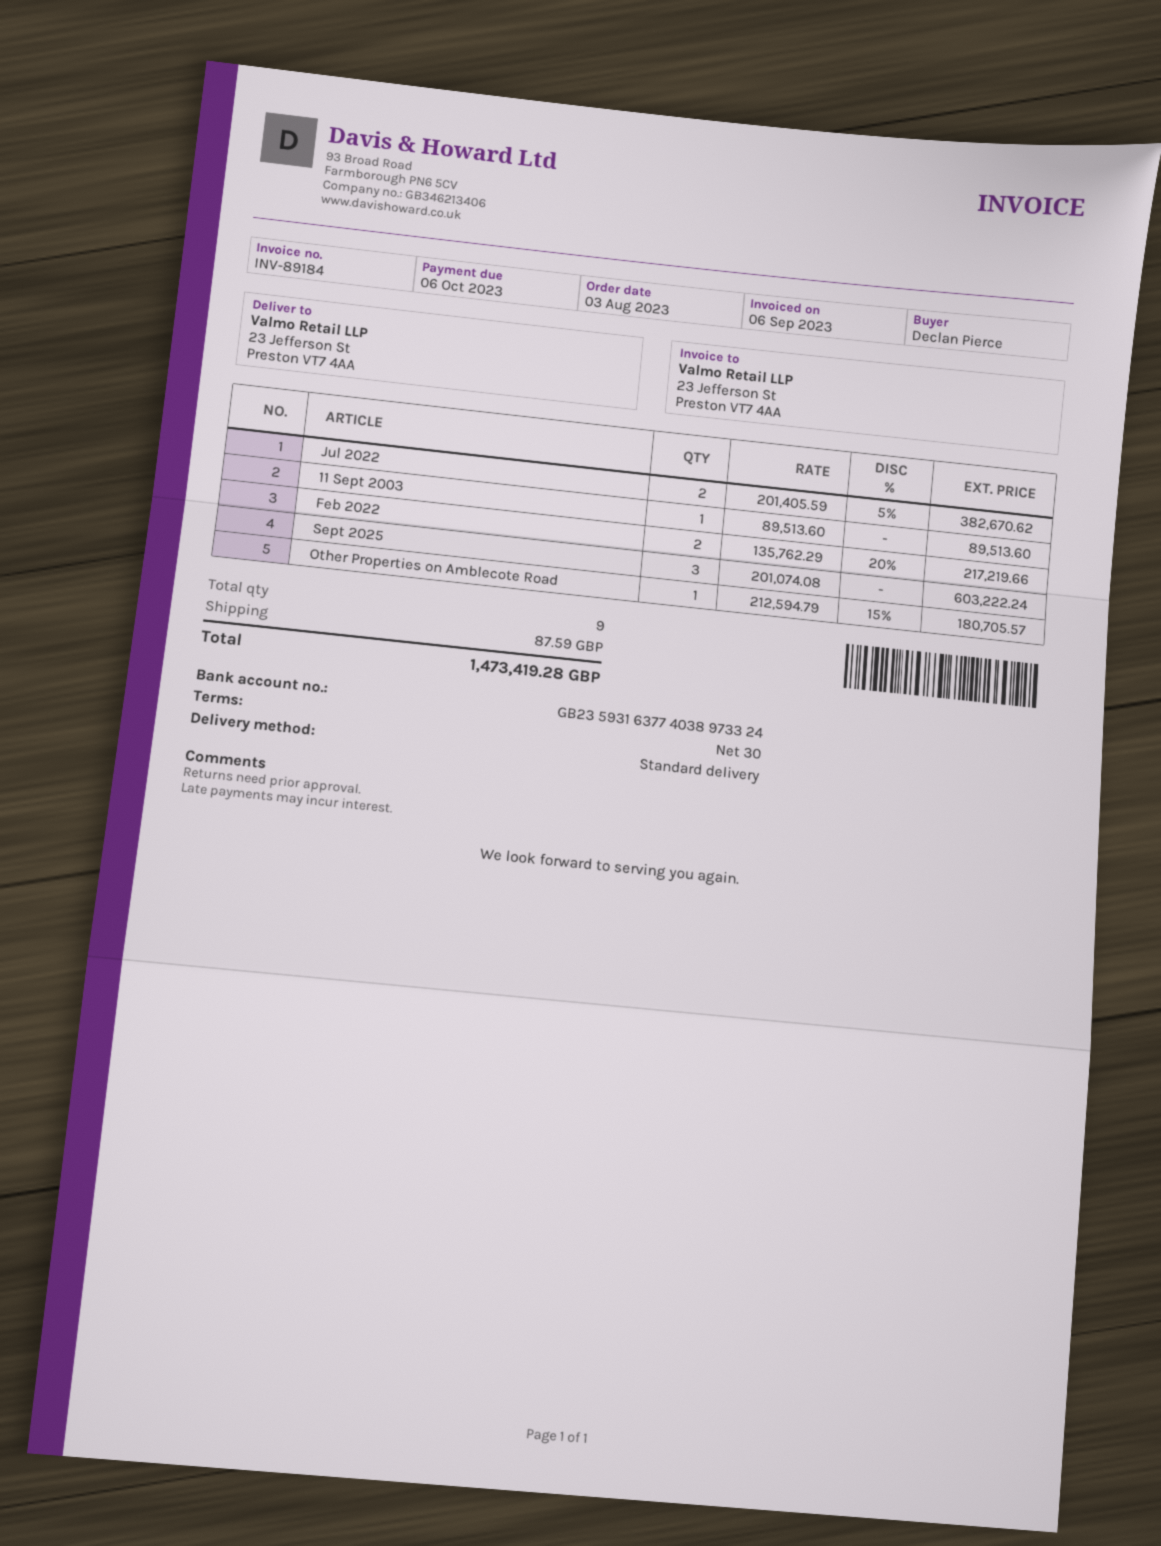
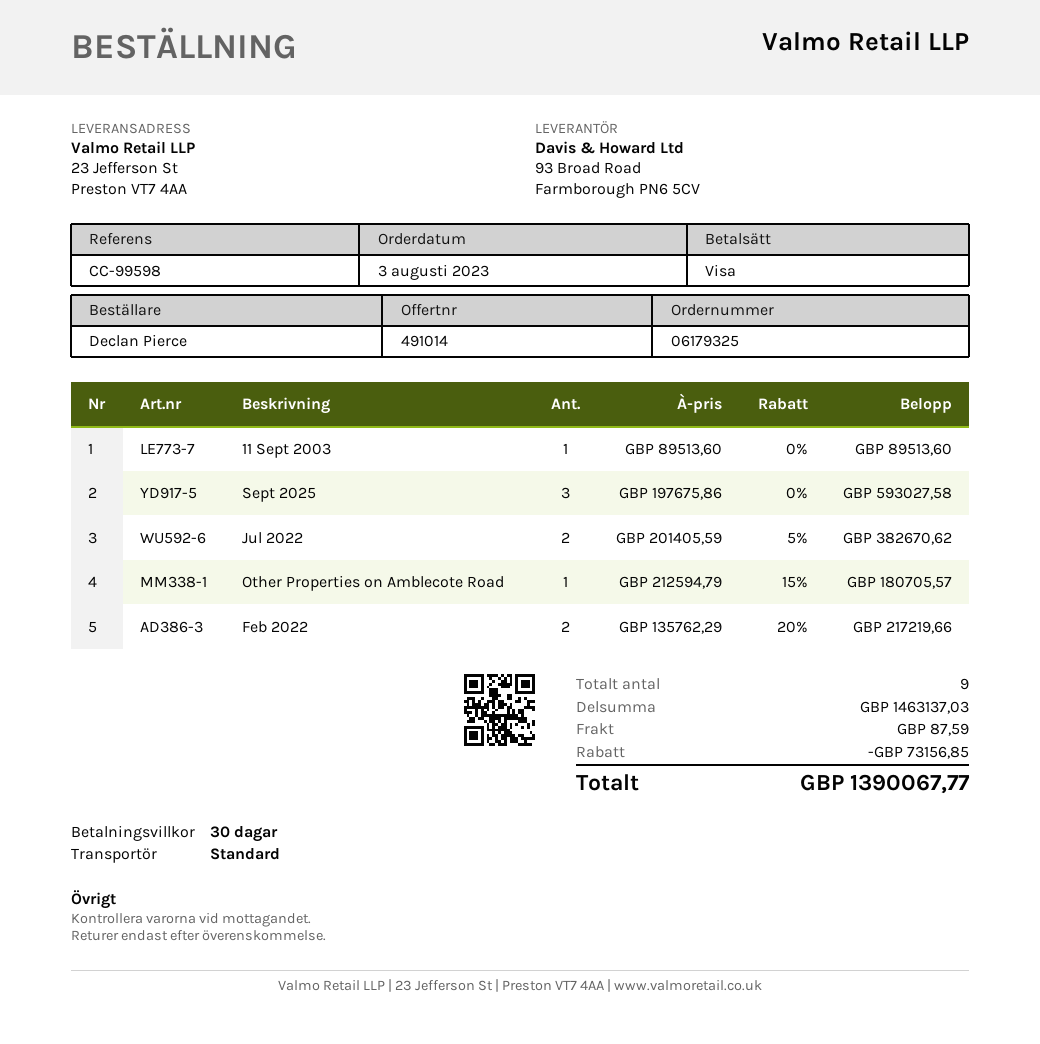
Sept 2025: 3 x 201074.08 = 603222.24 -> 3 x 197675.86 = 593027.58
discount: none -> 73156.85
total: 1473419.28 -> 1390067.77

